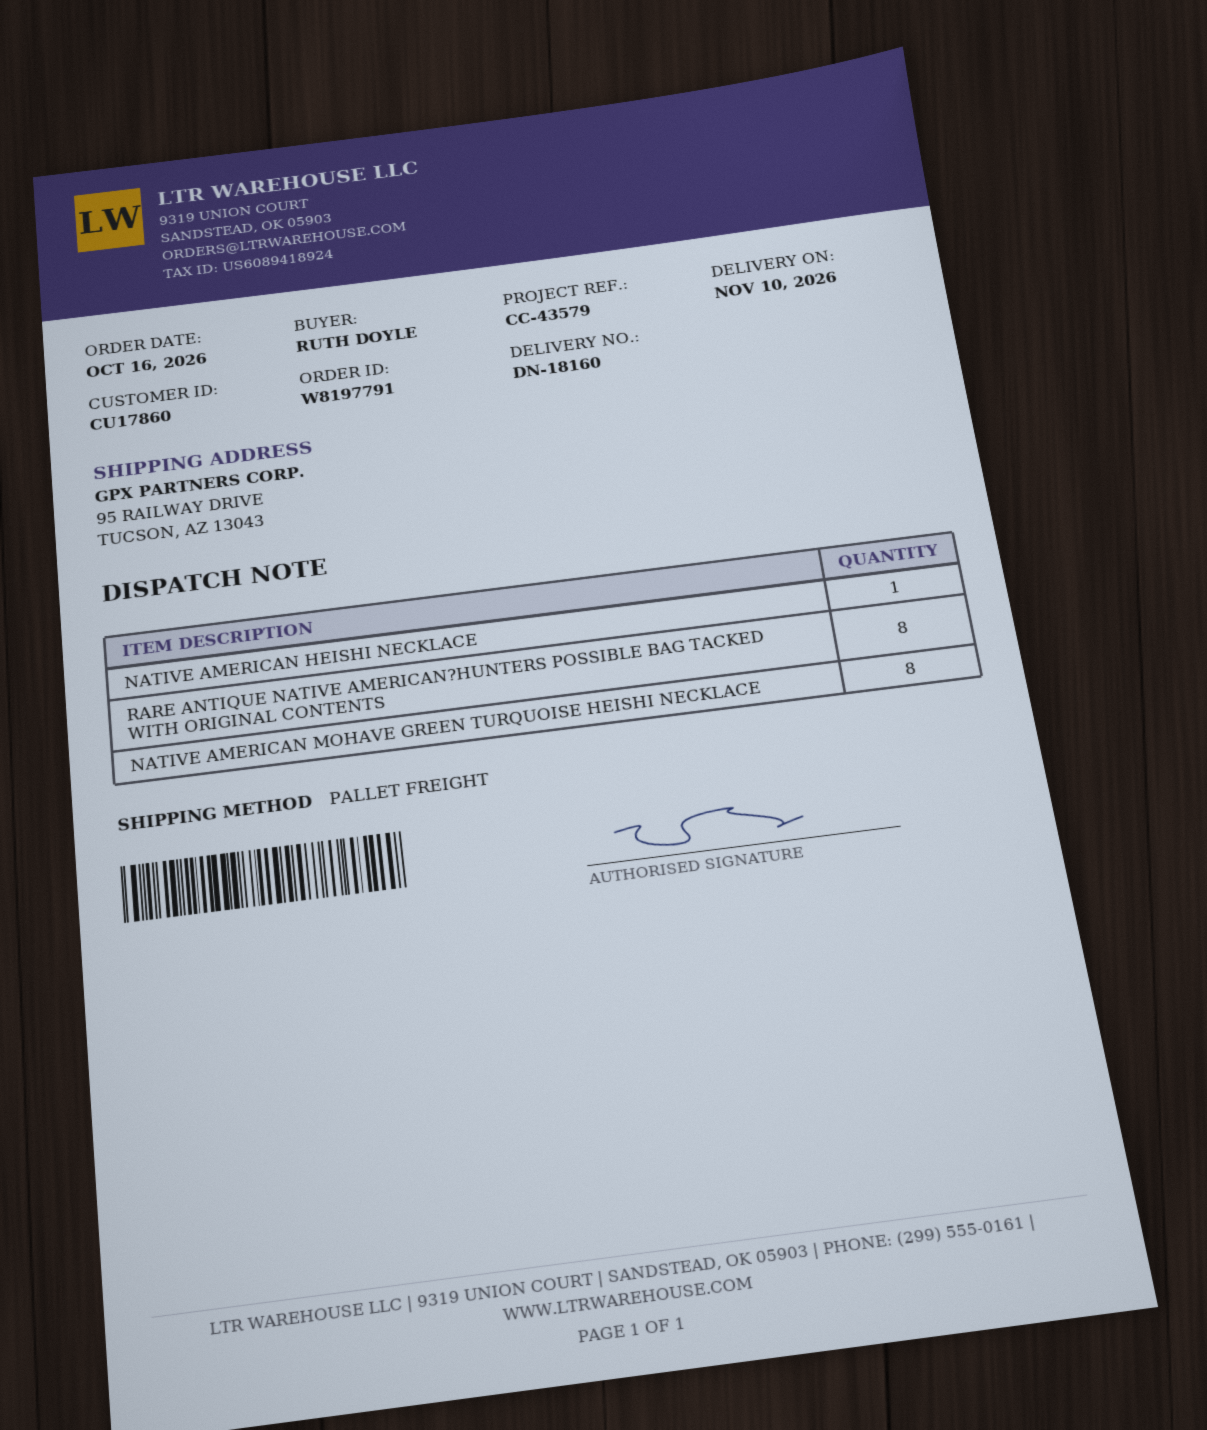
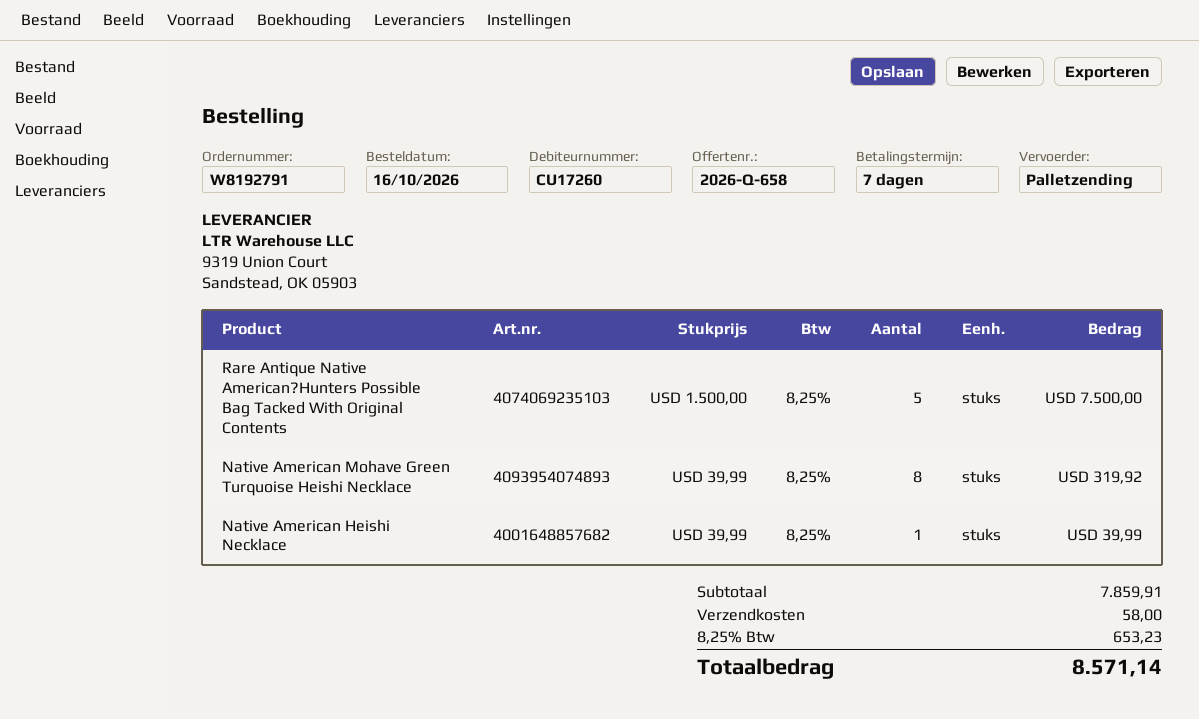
order number: W8197791 -> W8192791
customer number: CU17860 -> CU17260
RARE ANTIQUE NATIVE AMERICAN?HUNTERS POSSIBLE BAG TACKED WITH ORIGINAL CONTENTS: 8 -> 5

